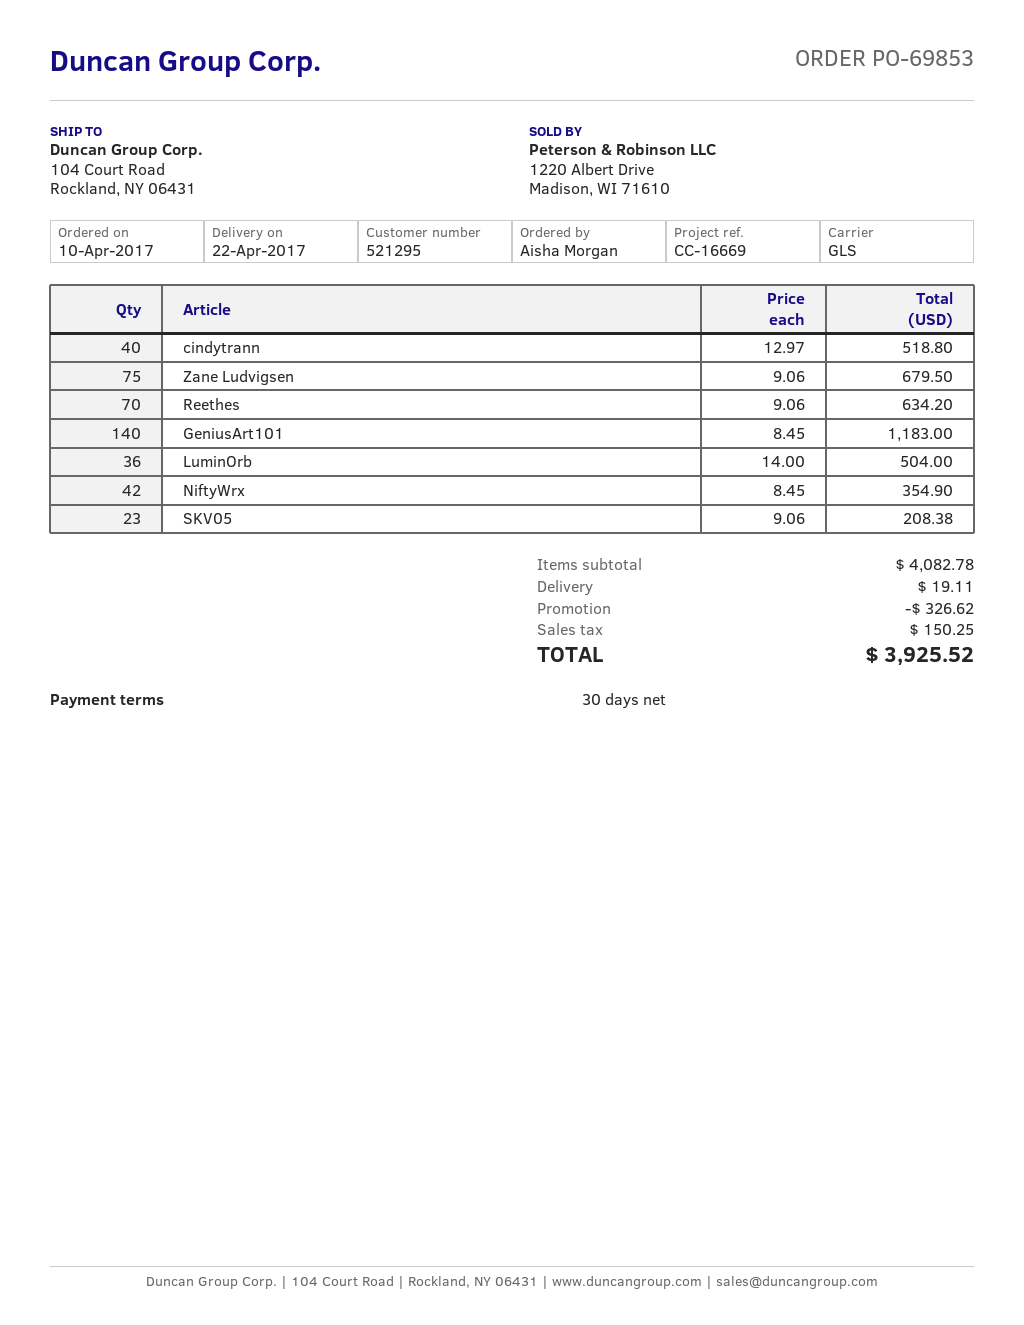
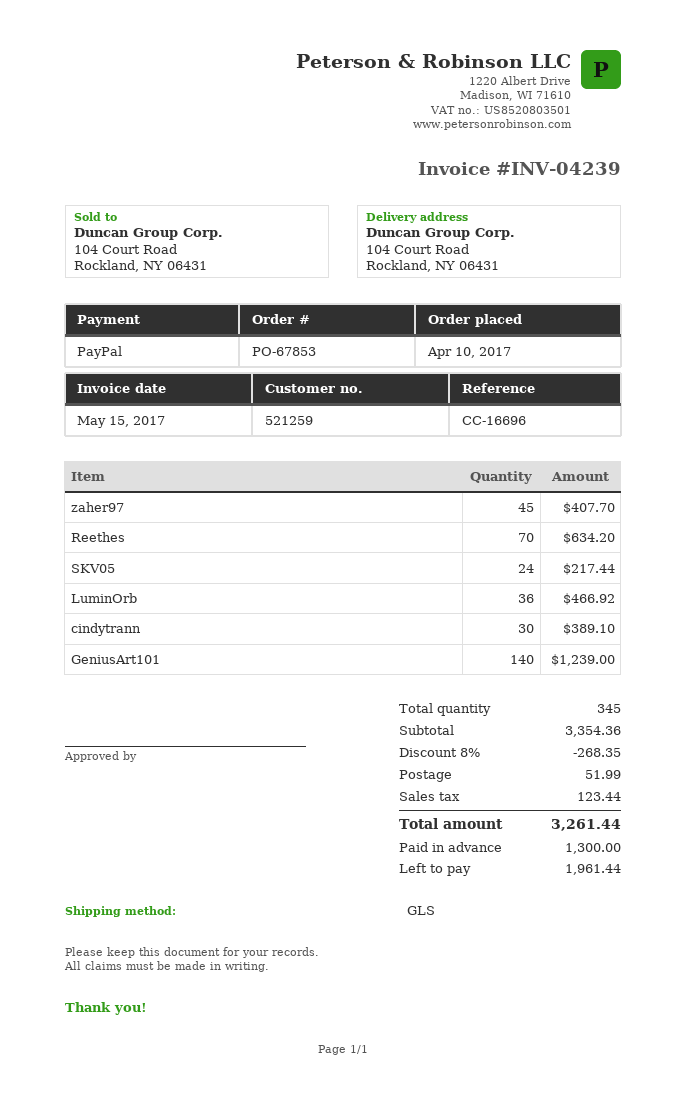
order number: PO-69853 -> PO-67853
customer number: 521295 -> 521259
reference: CC-16669 -> CC-16696
cindytrann: 40 for 518.80 -> 30 for 389.10
Zane Ludvigsen: 75 for 679.50 -> none
GeniusArt101: 140 for 1183.00 -> 140 for 1239.00
LuminOrb: 36 for 504.00 -> 36 for 466.92
NiftyWrx: 42 for 354.90 -> none
SKV05: 23 for 208.38 -> 24 for 217.44
zaher97: none -> 45 for 407.70
subtotal: 4082.78 -> 3354.36
discount: 326.62 -> 268.35
shipping: 19.11 -> 51.99
tax: 150.25 -> 123.44
total: 3925.52 -> 3261.44

